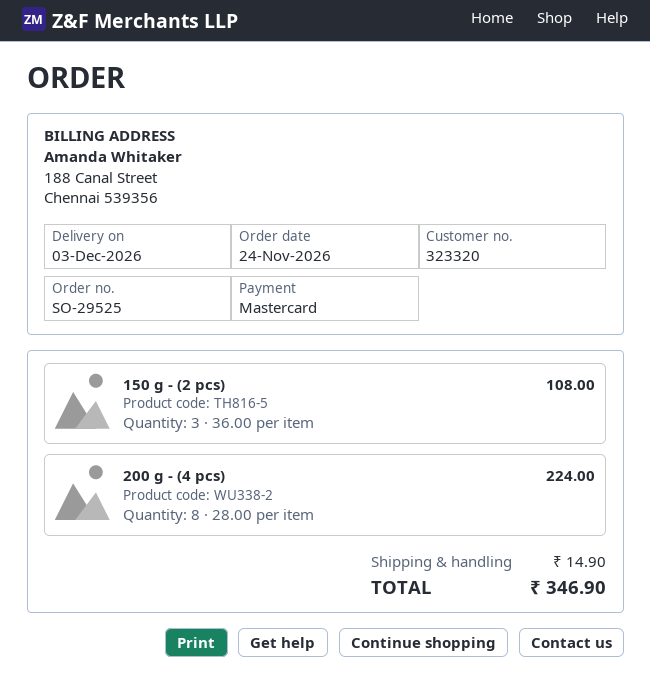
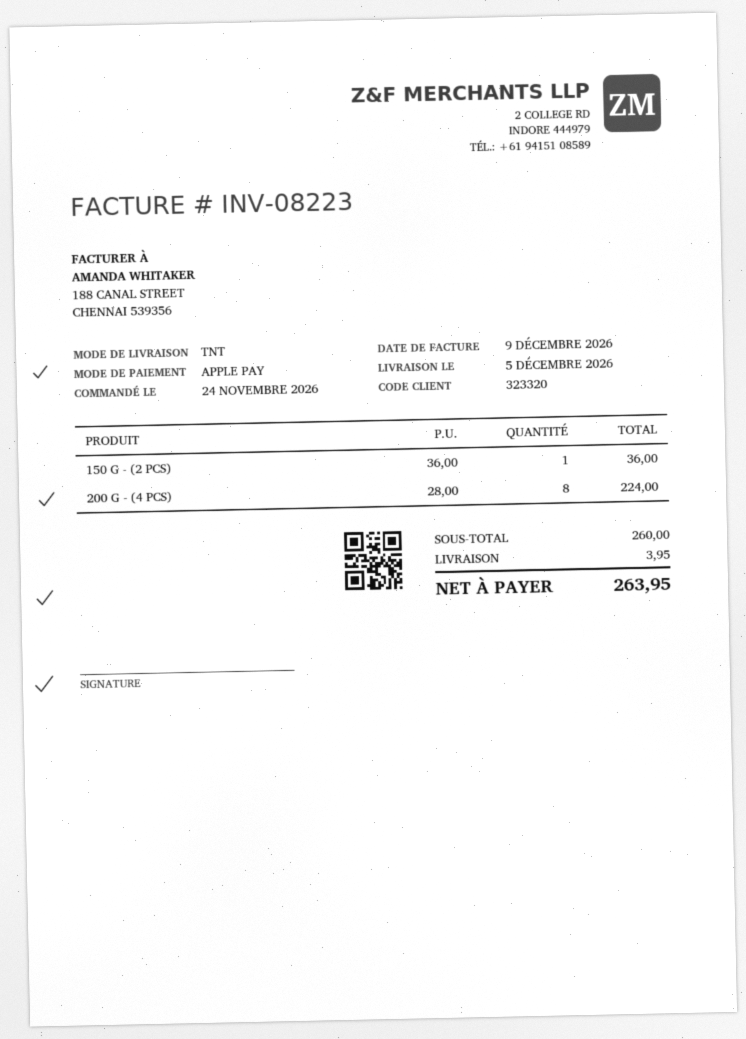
delivery date: 2026-12-03 -> 2026-12-05
payment method: Mastercard -> Apple Pay
150 g - (2 pcs): 3 x 36.00 = 108.00 -> 1 x 36.00 = 36.00
shipping: 14.90 -> 3.95
total: 346.90 -> 263.95

